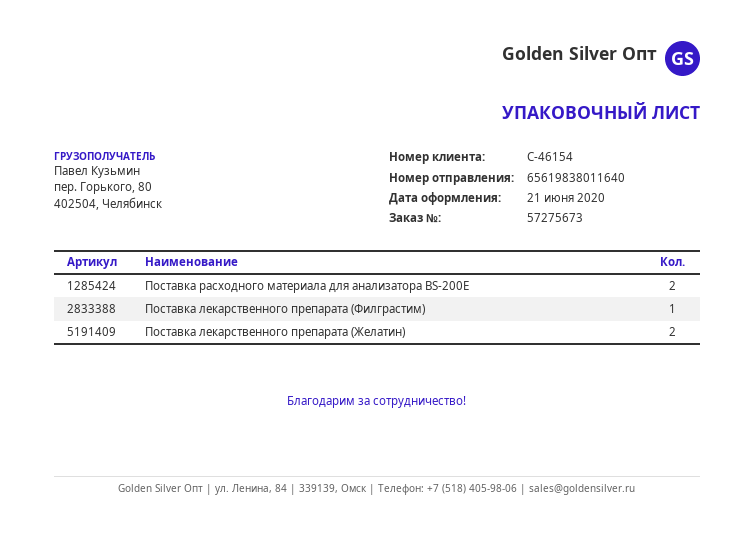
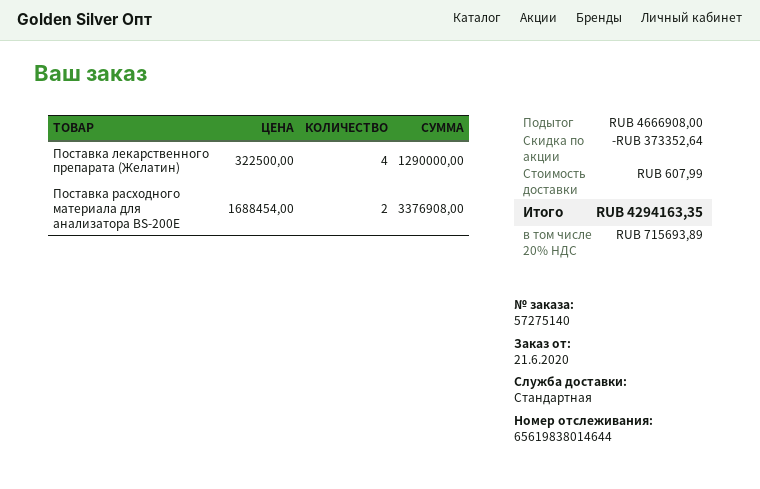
order number: 57275673 -> 57275140
tracking number: 65619838011640 -> 65619838014644
Поставка лекарственного препарата (Филграстим): 1 -> none
Поставка лекарственного препарата (Желатин): 2 -> 4

